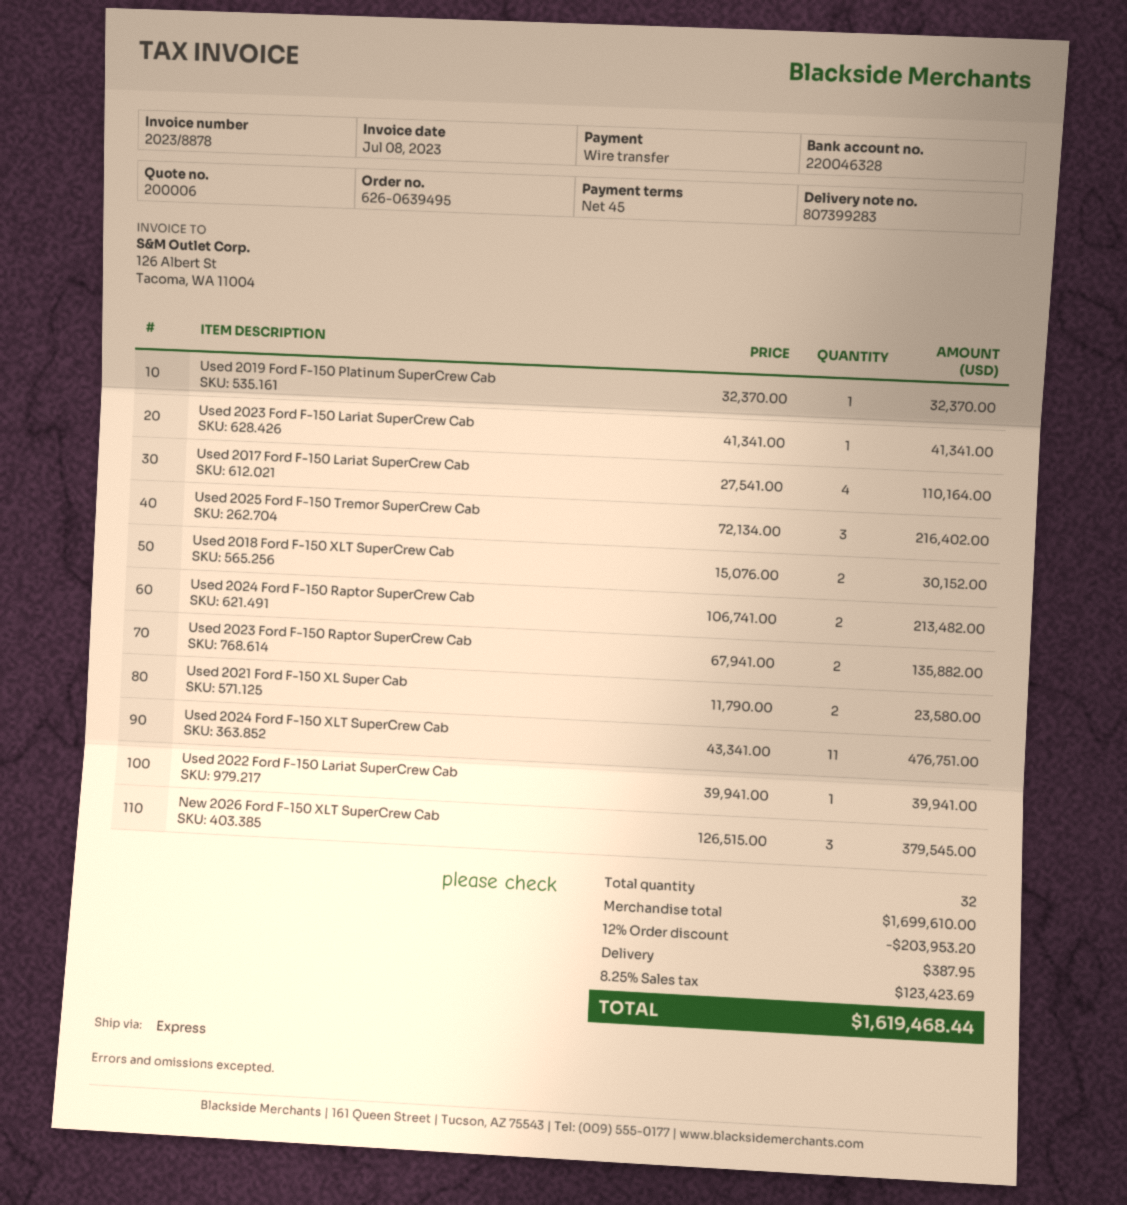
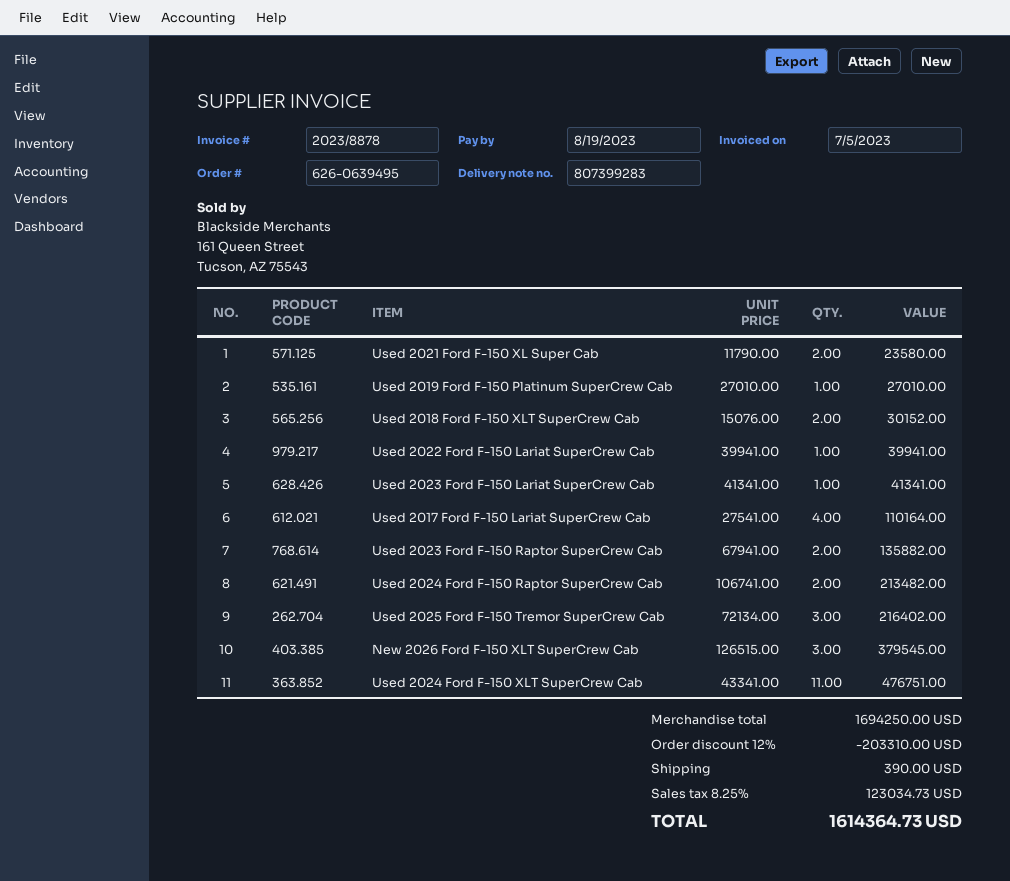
invoice date: 2023-07-08 -> 2023-07-05
Used 2019 Ford F-150 Platinum SuperCrew Cab: 1 x 32370.00 = 32370.00 -> 1 x 27010.00 = 27010.00
subtotal: 1699610.00 -> 1694250.00
discount: 12% = 203953.20 -> 12% = 203310.00
shipping: 387.95 -> 390.00
tax: 8.25% = 123423.69 -> 8.25% = 123034.73
total: 1619468.44 -> 1614364.73

